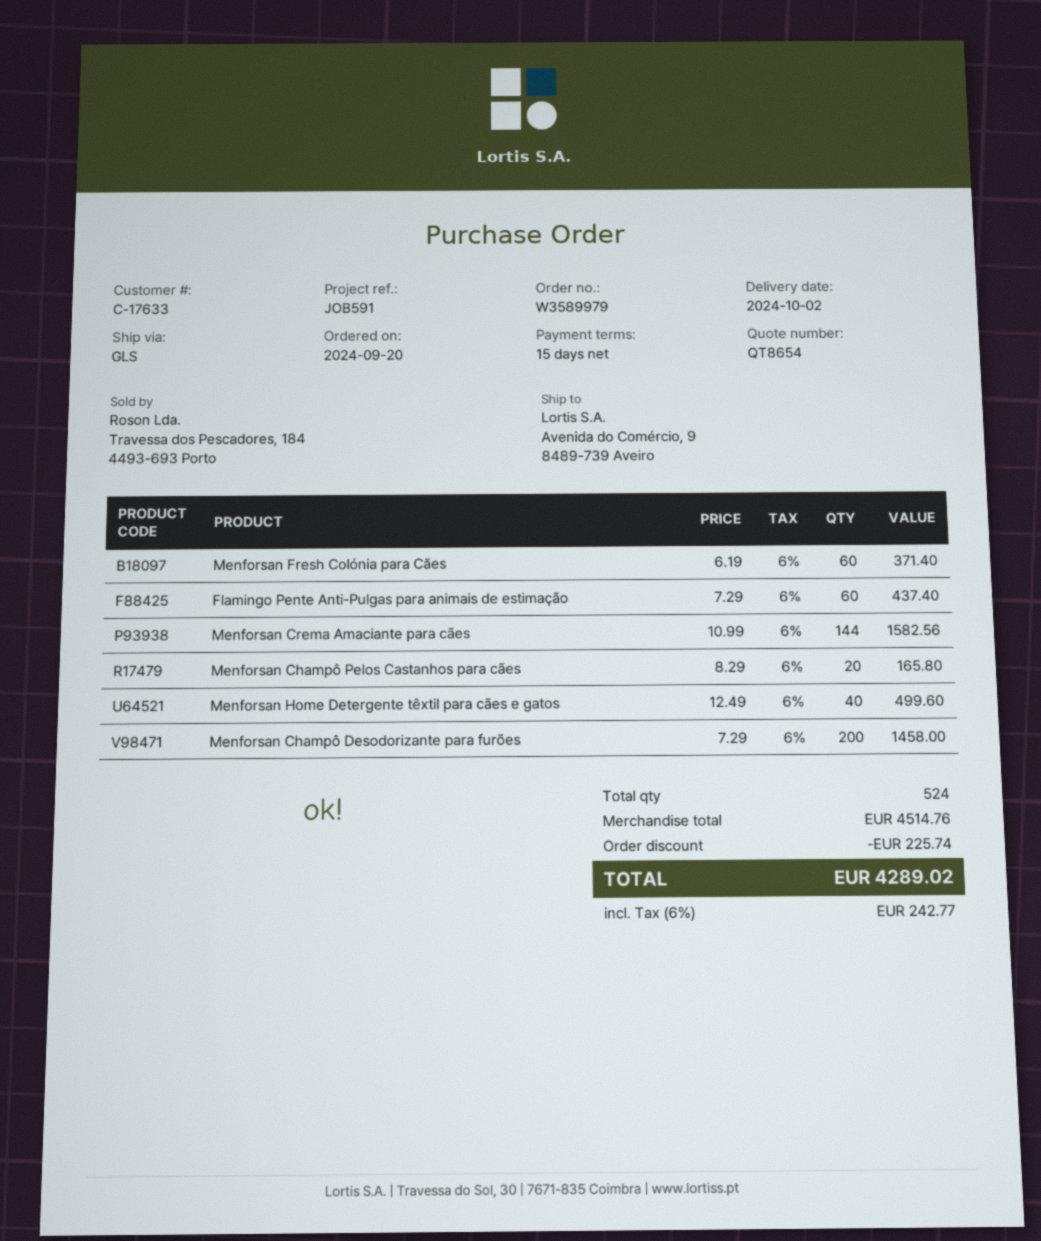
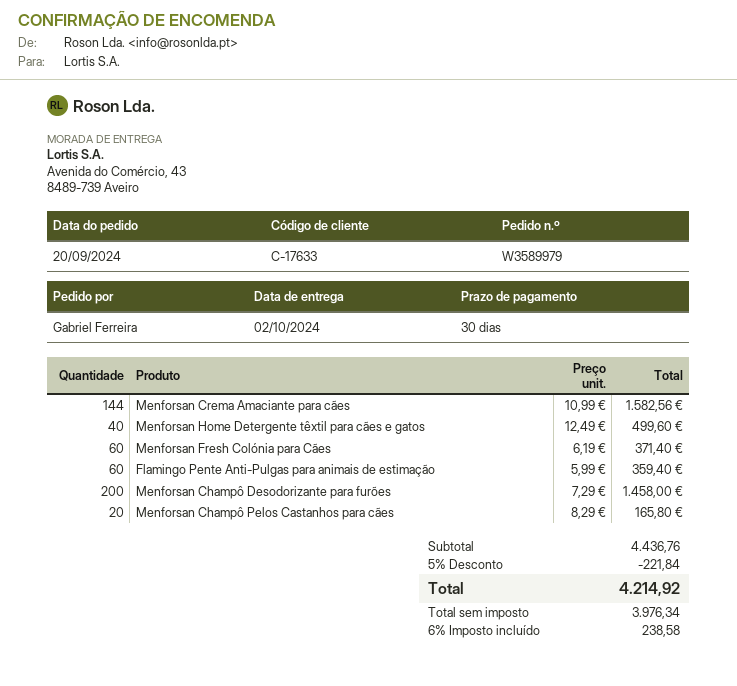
payment terms: 15 days -> 30 days
ship to: Avenida do Comércio, 9, 8489-739 Aveiro -> Avenida do Comércio, 43, 8489-739 Aveiro
Flamingo Pente Anti-Pulgas para animais de estimação: 60 x 7.29 = 437.40 -> 60 x 5.99 = 359.40
subtotal: 4514.76 -> 4436.76
discount: 225.74 -> 221.84
tax: 6% = 242.77 -> 6% = 238.58
total: 4289.02 -> 4214.92

